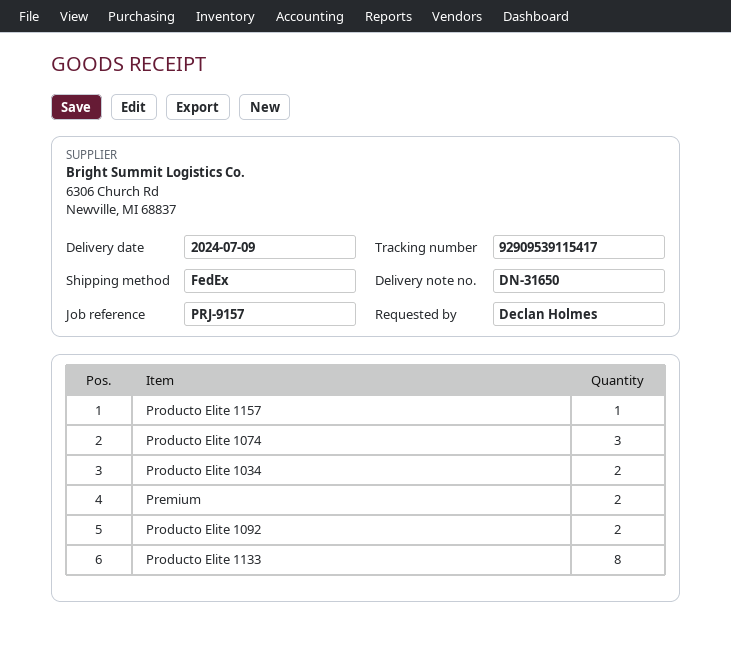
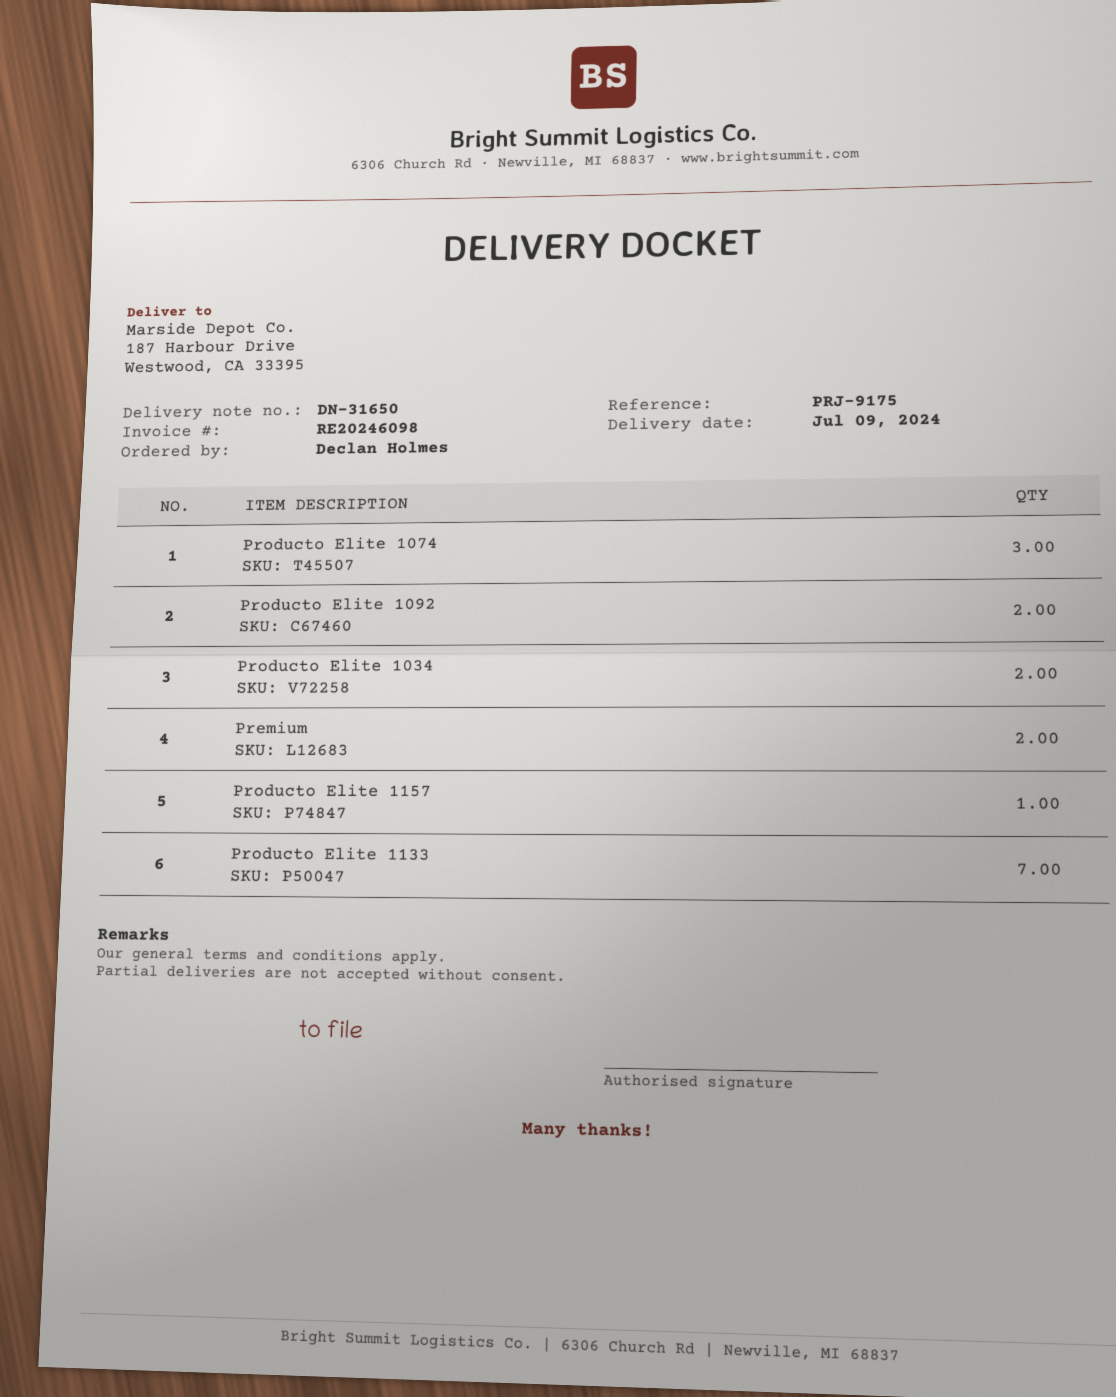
reference: PRJ-9157 -> PRJ-9175
Producto Elite 1133: 8 -> 7

